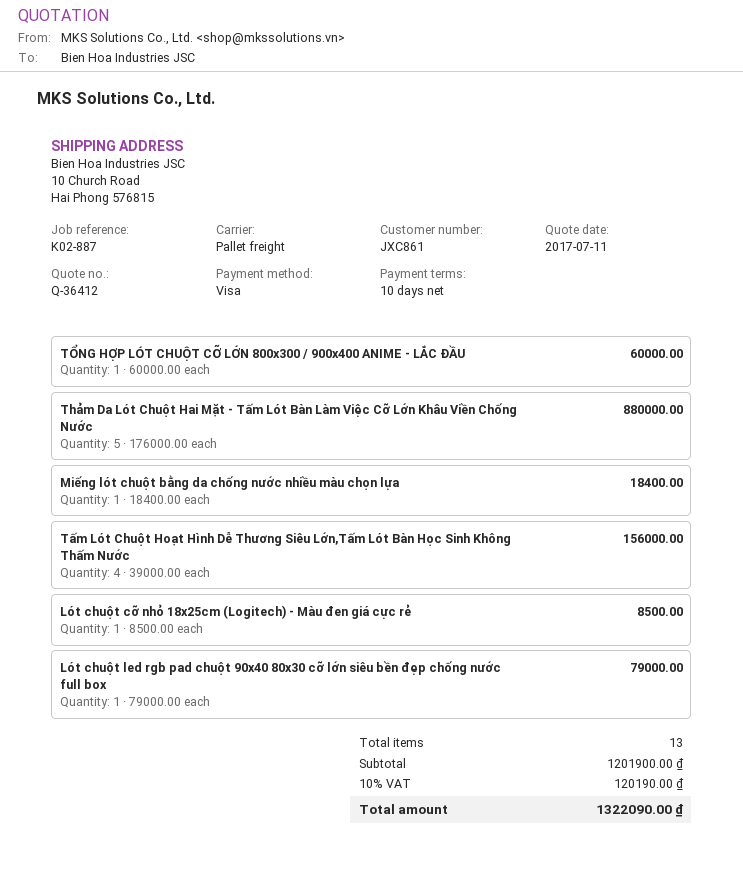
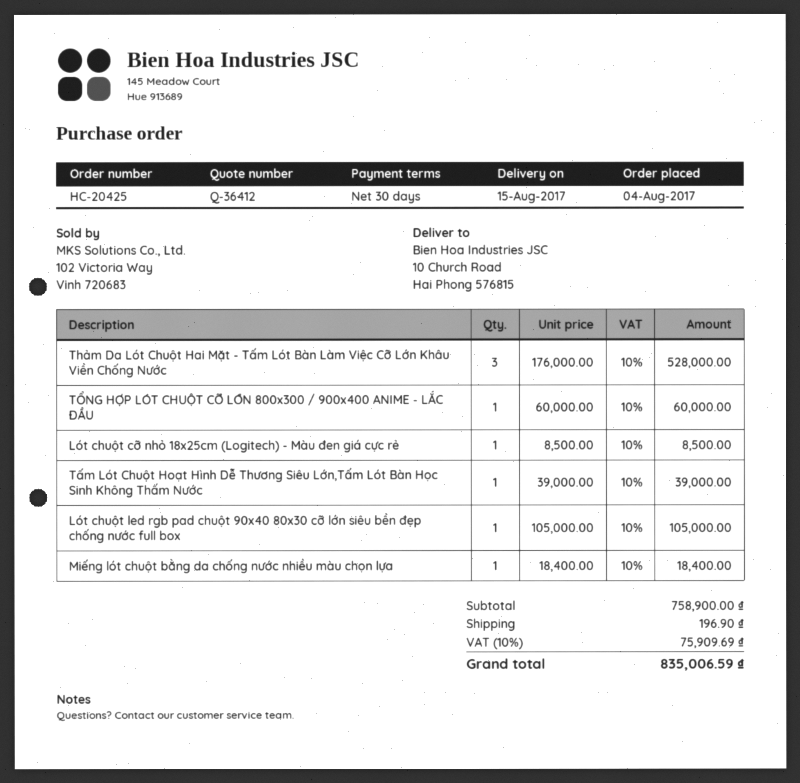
payment terms: 10 days -> 30 days
Thảm Da Lót Chuột Hai Mặt - Tấm Lót Bàn Làm Việc Cỡ Lớn Khâu Viền Chống Nước: 5 x 176000.00 = 880000.00 -> 3 x 176000.00 = 528000.00
Tấm Lót Chuột Hoạt Hình Dễ Thương Siêu Lớn,Tấm Lót Bàn Học Sinh Không Thấm Nước: 4 x 39000.00 = 156000.00 -> 1 x 39000.00 = 39000.00
Lót chuột led rgb pad chuột 90x40 80x30 cỡ lớn siêu bền đẹp chống nước full box: 1 x 79000.00 = 79000.00 -> 1 x 105000.00 = 105000.00
subtotal: 1201900.00 -> 758900.00
shipping: none -> 196.90
tax: 10% = 120190.00 -> 10% = 75909.69
total: 1322090.00 -> 835006.59

